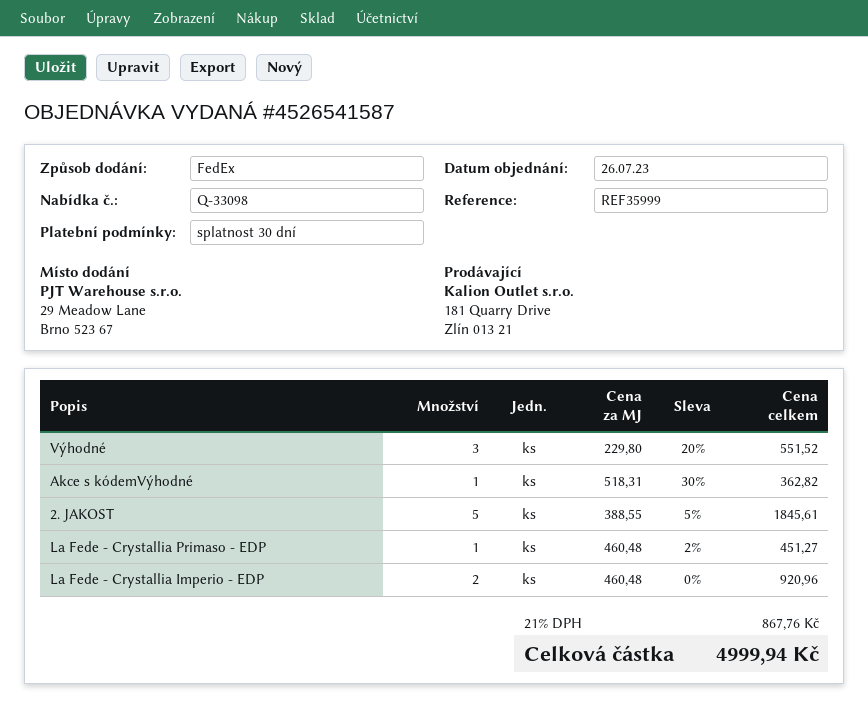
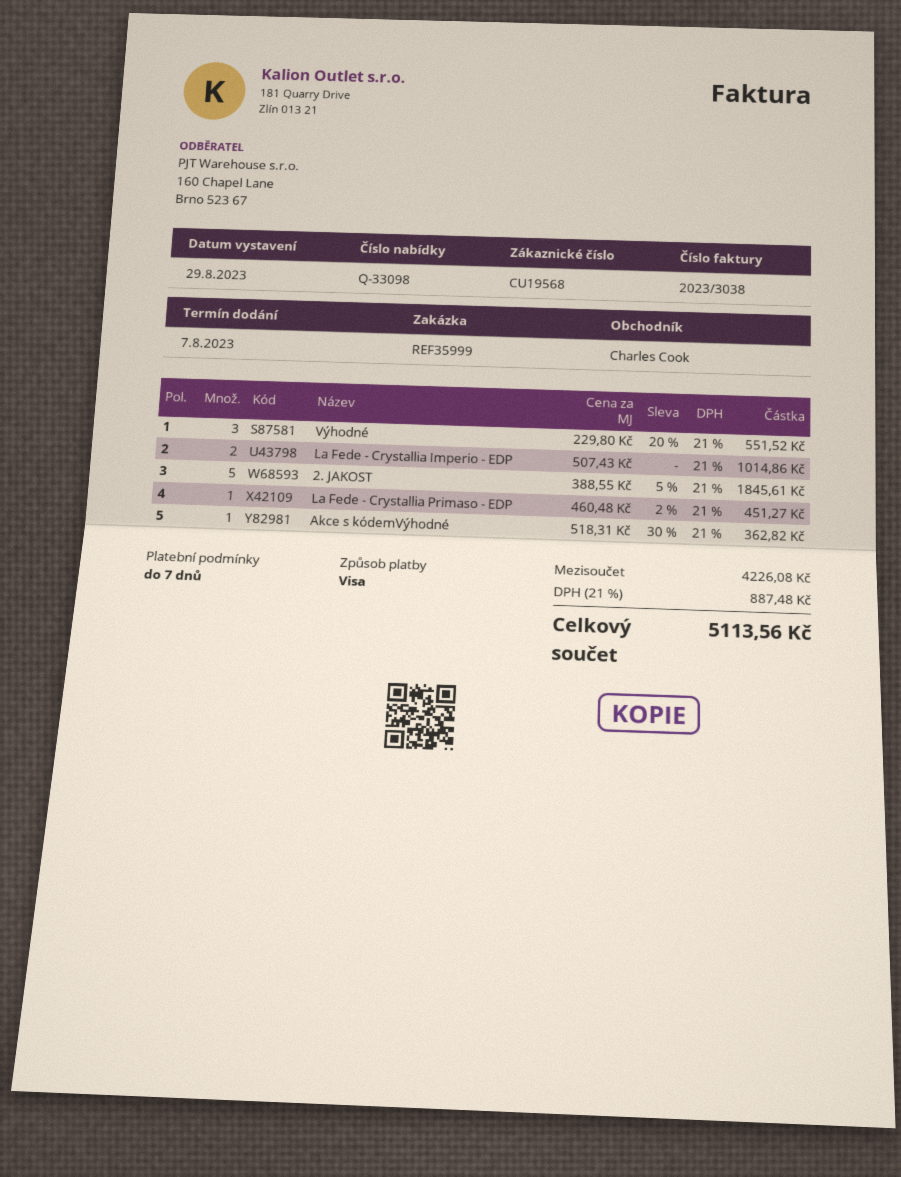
payment terms: 30 days -> 7 days
La Fede - Crystallia Imperio - EDP: 2 x 460.48 = 920.96 -> 2 x 507.43 = 1014.86
tax: 21% = 867.76 -> 21% = 887.48
total: 4999.94 -> 5113.56

